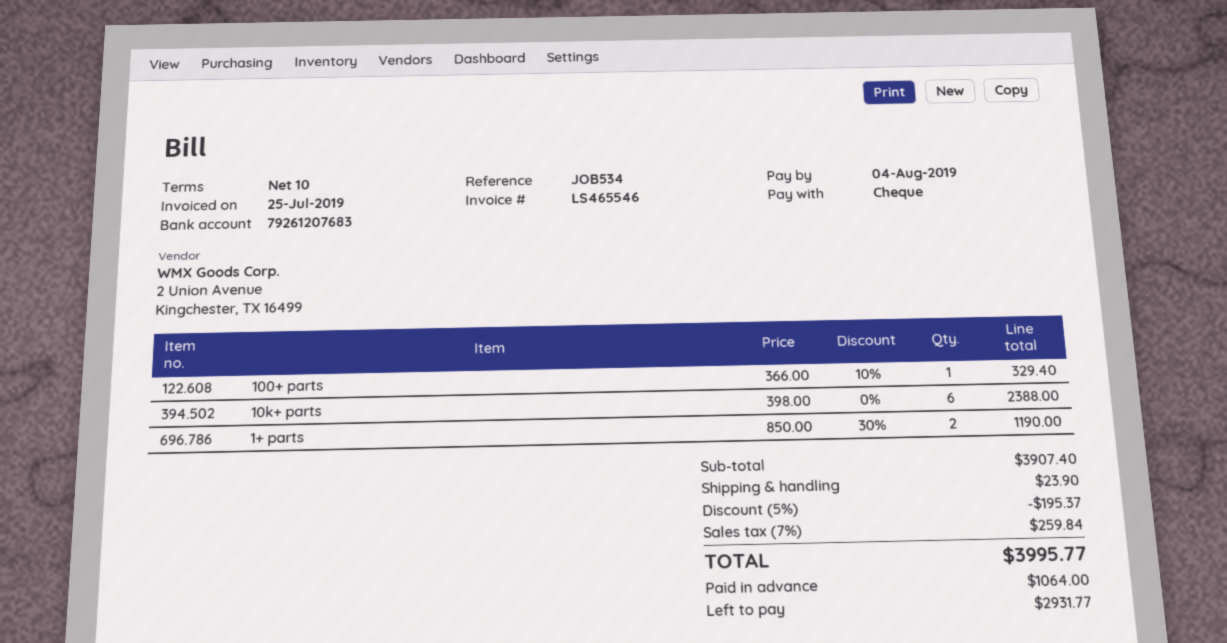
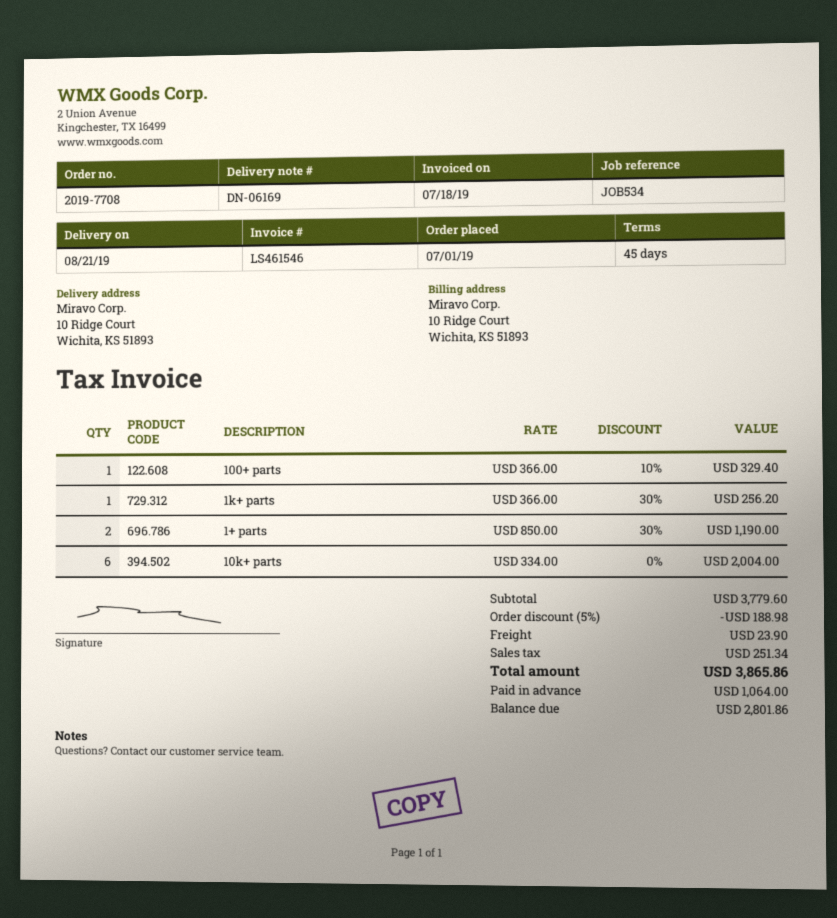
invoice number: LS465546 -> LS461546
invoice date: 2019-07-25 -> 2019-07-18
payment terms: 10 days -> 45 days
10k+ parts: 6 x 398.00 = 2388.00 -> 6 x 334.00 = 2004.00
1k+ parts: none -> 1 x 366.00 - 30% = 256.20
subtotal: 3907.40 -> 3779.60
discount: 5% = 195.37 -> 5% = 188.98
tax: 259.84 -> 251.34
total: 3995.77 -> 3865.86
balance: 2931.77 -> 2801.86

